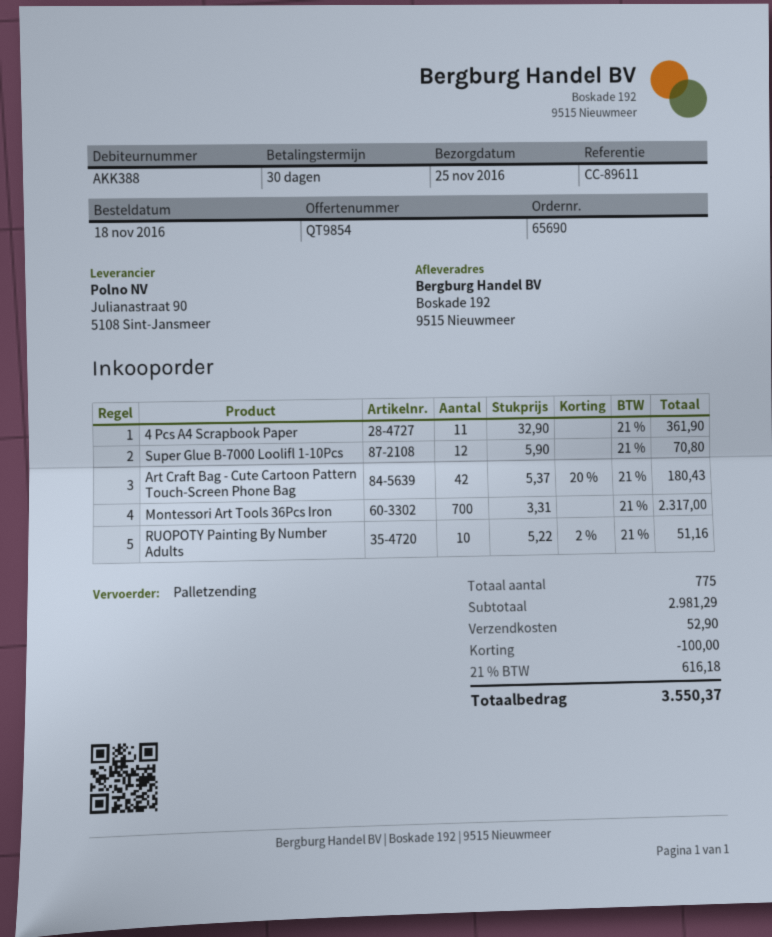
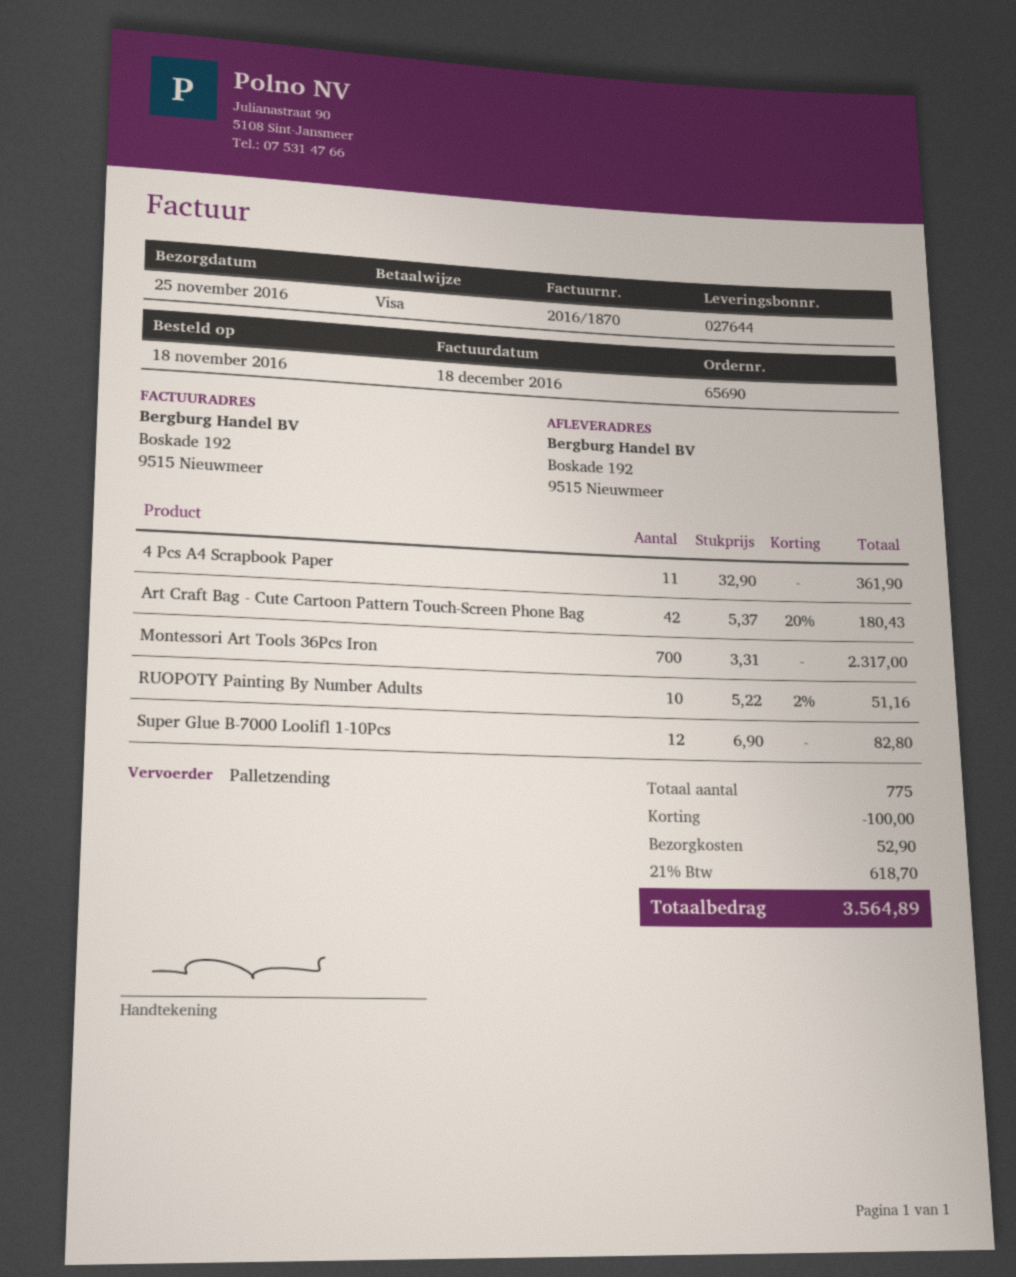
Super Glue B-7000 Loolifl 1-10Pcs: 12 x 5.90 = 70.80 -> 12 x 6.90 = 82.80
tax: 21% = 616.18 -> 21% = 618.70
total: 3550.37 -> 3564.89

